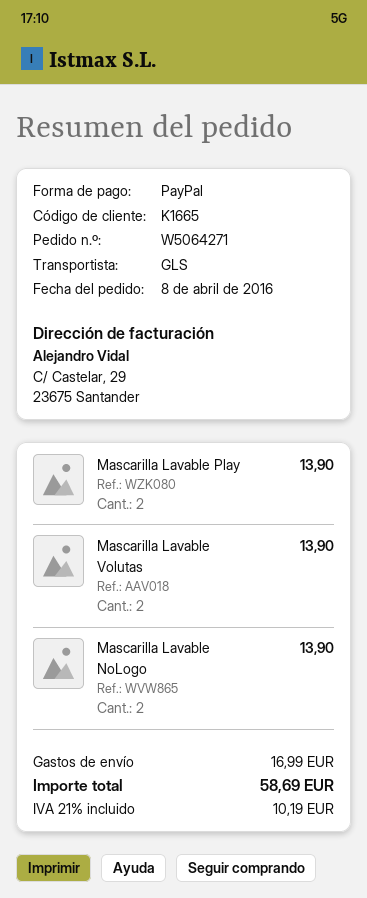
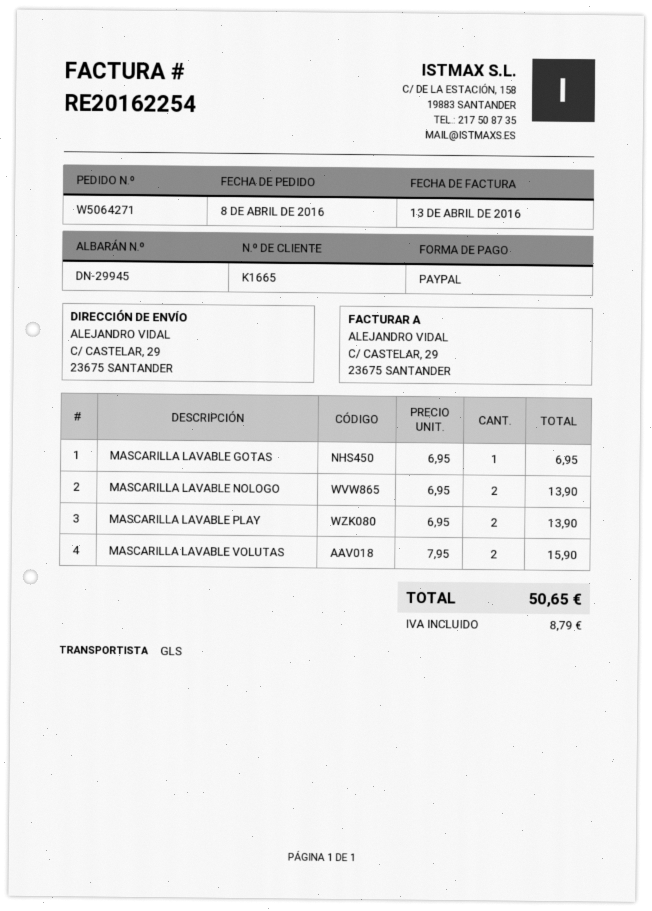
Mascarilla Lavable Volutas: 2 for 13.90 -> 2 for 15.90
MASCARILLA LAVABLE GOTAS: none -> 1 for 6.95
shipping: 16.99 -> none
tax: 10.19 -> 8.79
total: 58.69 -> 50.65

